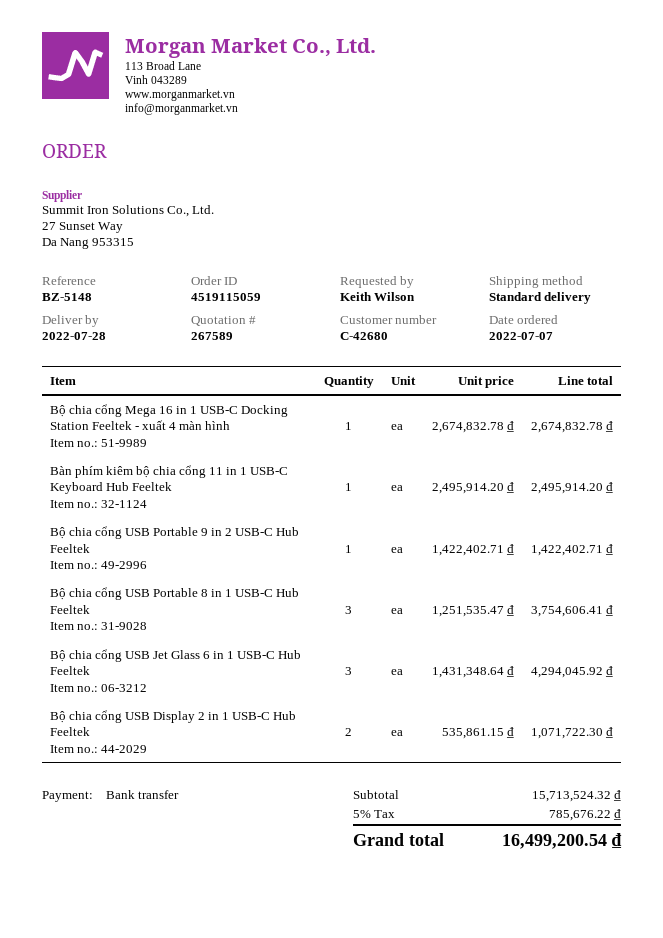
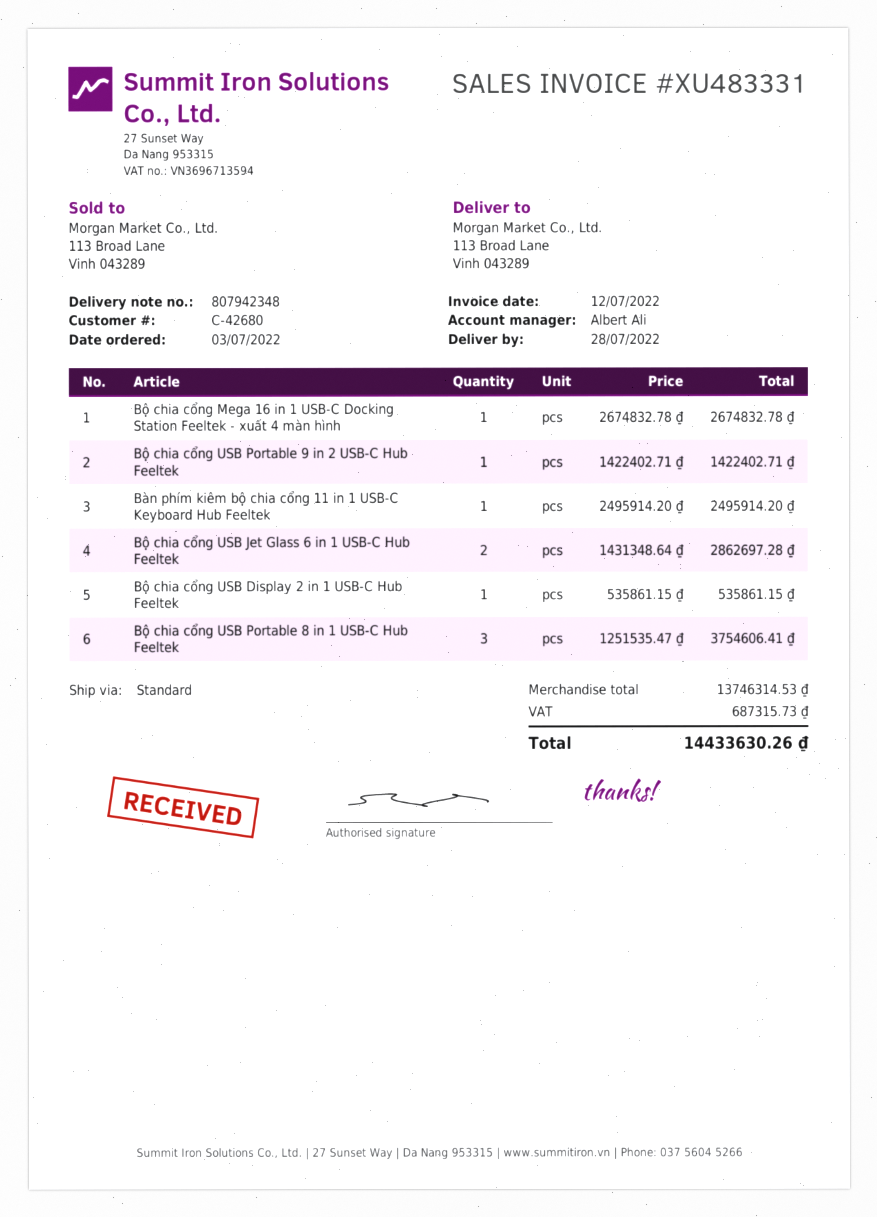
order date: 2022-07-07 -> 2022-07-03
Bộ chia cổng USB Jet Glass 6 in 1 USB-C Hub Feeltek: 3 x 1431348.64 = 4294045.92 -> 2 x 1431348.64 = 2862697.28
Bộ chia cổng USB Display 2 in 1 USB-C Hub Feeltek: 2 x 535861.15 = 1071722.30 -> 1 x 535861.15 = 535861.15
subtotal: 15713524.32 -> 13746314.53
tax: 785676.22 -> 687315.73
total: 16499200.54 -> 14433630.26

